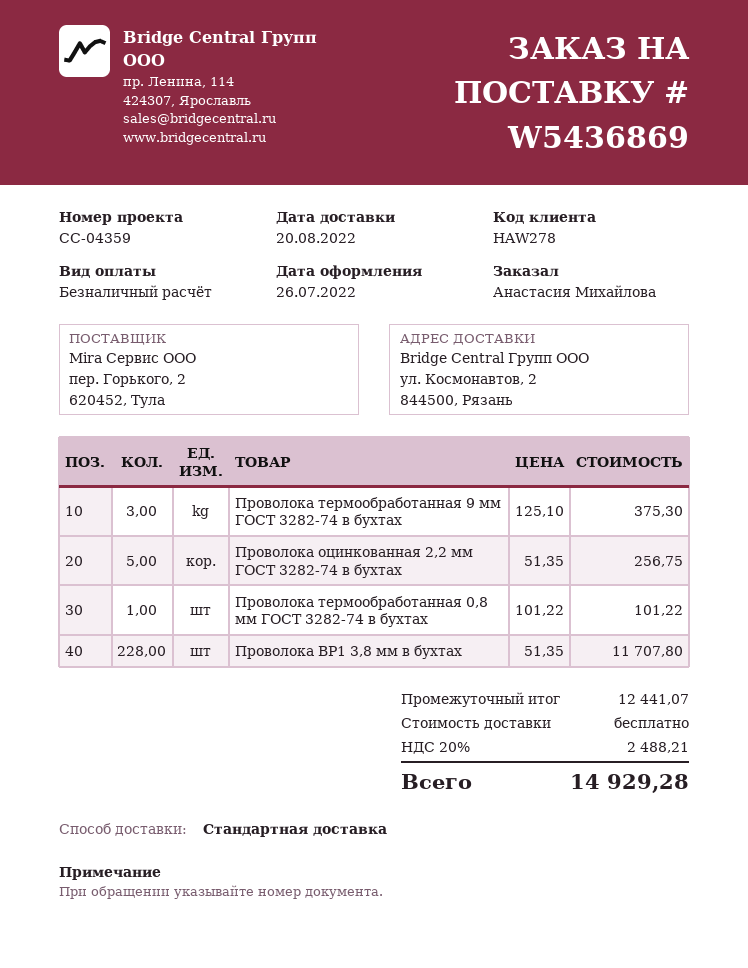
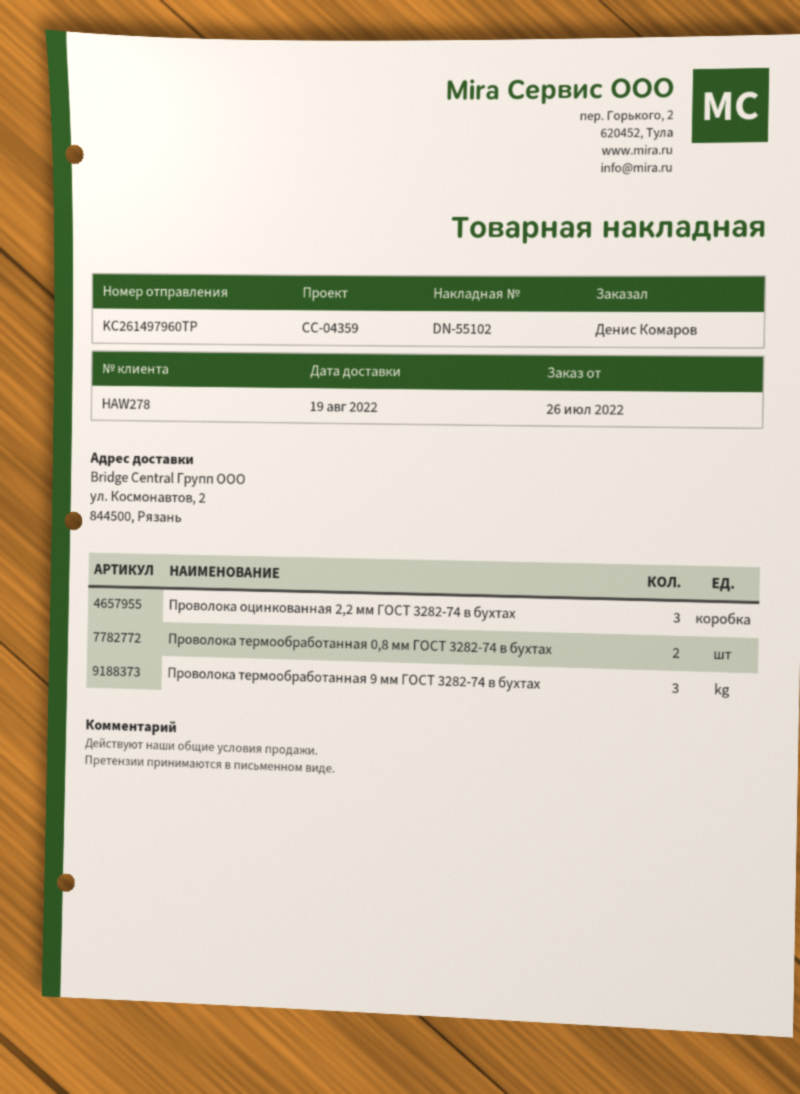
delivery date: 2022-08-20 -> 2022-08-19
ordered by: Анастасия Михайлова -> Денис Комаров
Проволока оцинкованная 2,2 мм ГОСТ 3282-74 в бухтах: 5 -> 3
Проволока термообработанная 0,8 мм ГОСТ 3282-74 в бухтах: 1 -> 2
Проволока ВР1 3,8 мм в бухтах: 228 -> none

